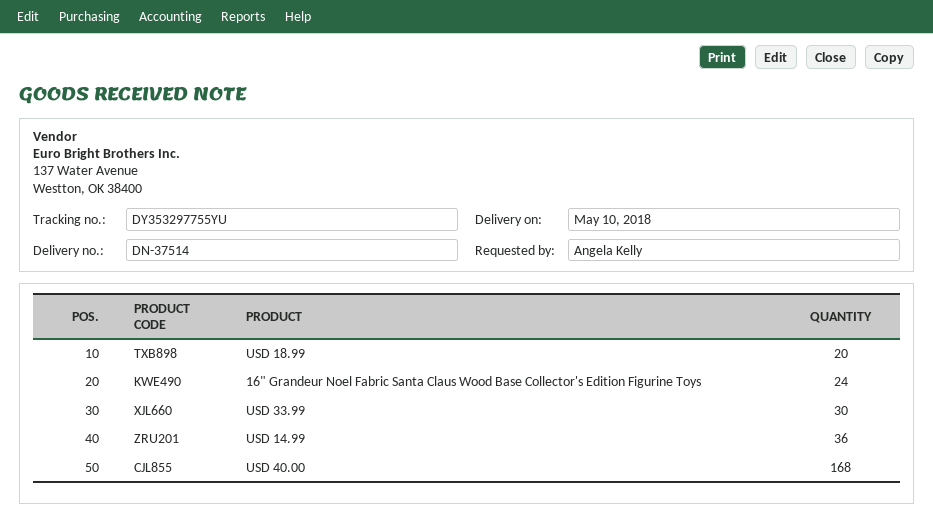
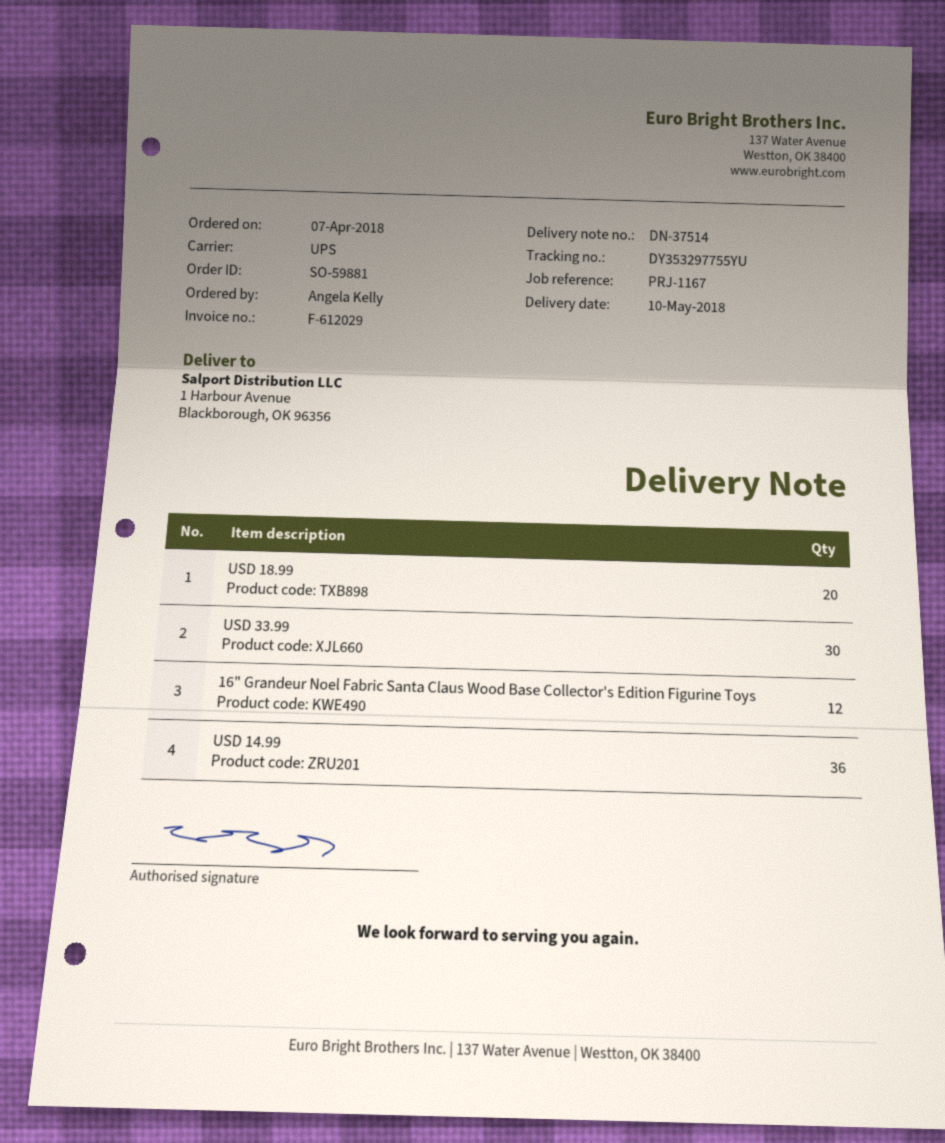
16" Grandeur Noel Fabric Santa Claus Wood Base Collector's Edition Figurine Toys: 24 -> 12
USD 40.00: 168 -> none

